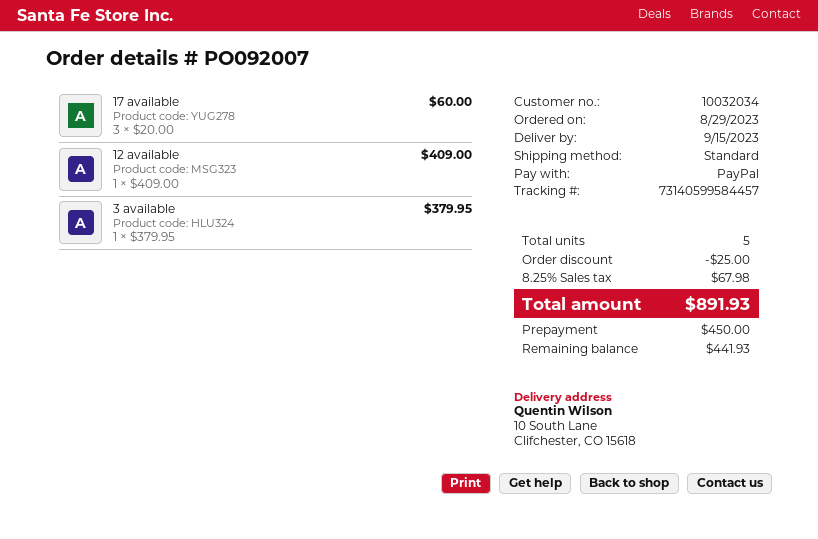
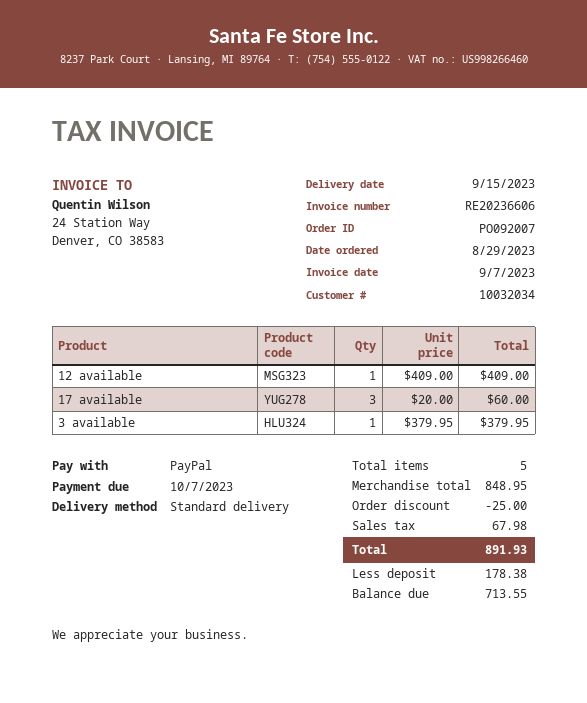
deposit: 450.00 -> 178.38
balance: 441.93 -> 713.55

